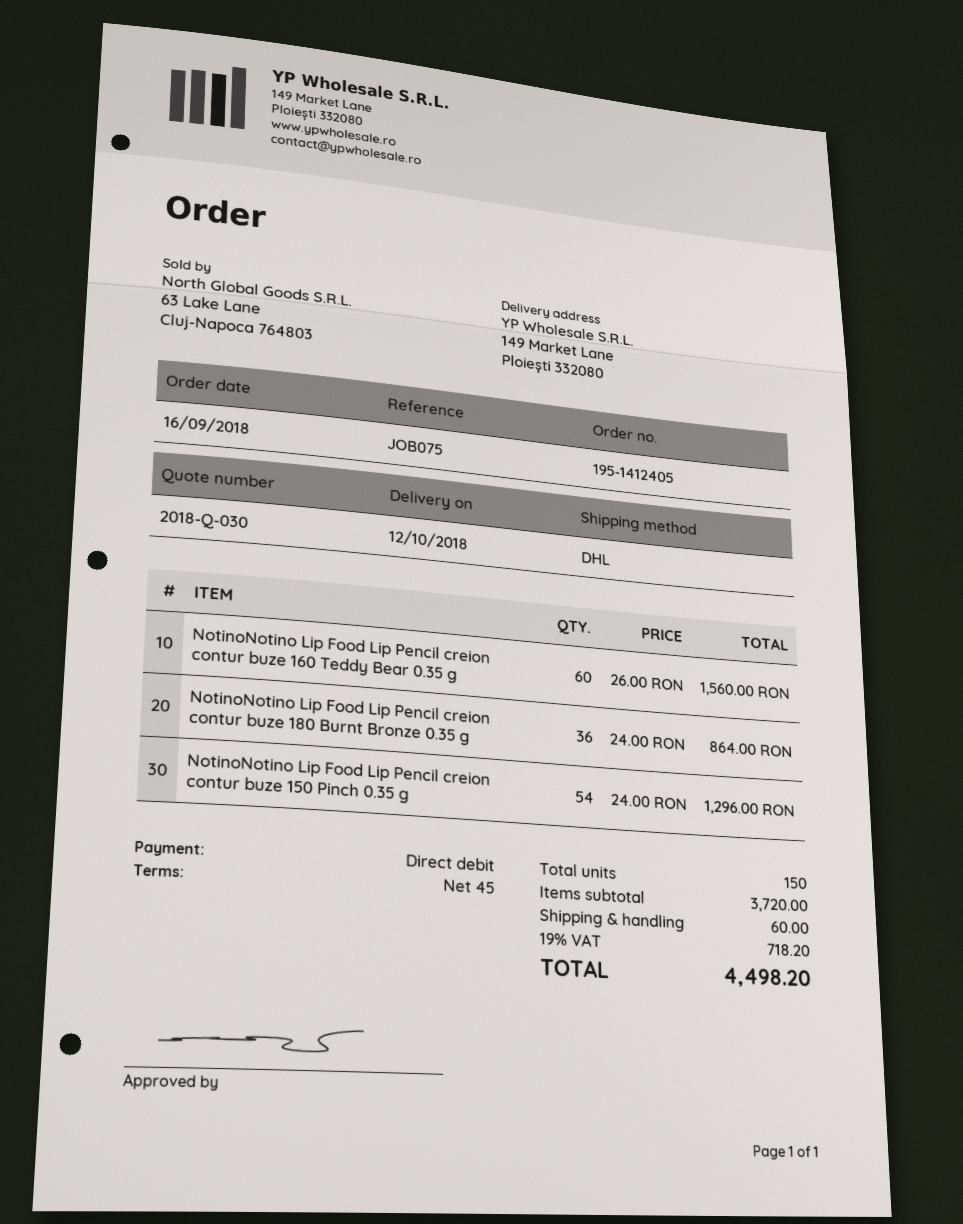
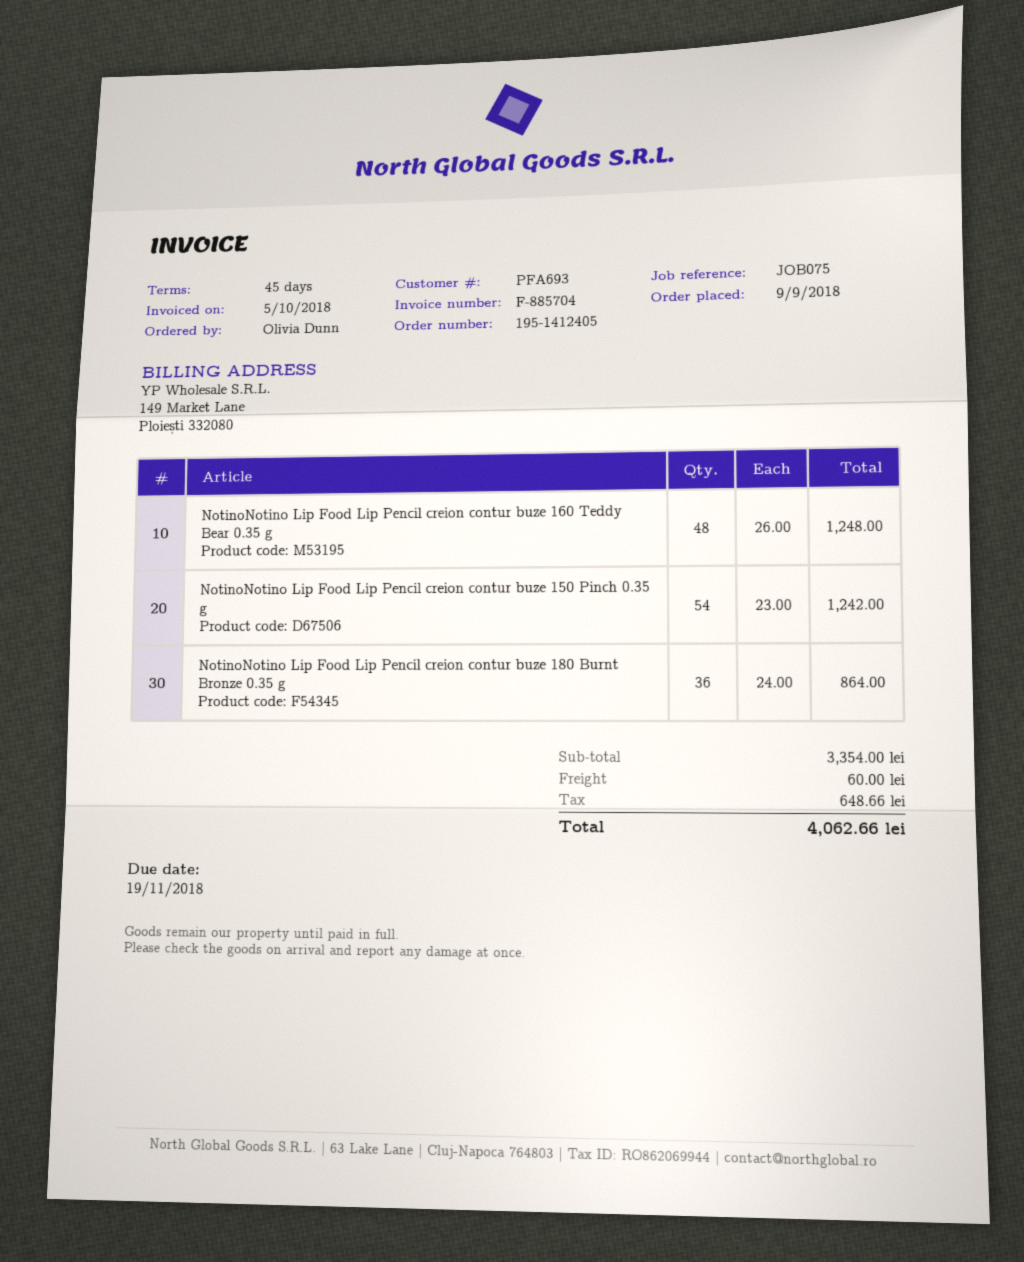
order date: 2018-09-16 -> 2018-09-09
NotinoNotino Lip Food Lip Pencil creion contur buze 160 Teddy Bear 0.35 g: 60 x 26.00 = 1560.00 -> 48 x 26.00 = 1248.00
NotinoNotino Lip Food Lip Pencil creion contur buze 150 Pinch 0.35 g: 54 x 24.00 = 1296.00 -> 54 x 23.00 = 1242.00
subtotal: 3720.00 -> 3354.00
tax: 718.20 -> 648.66
total: 4498.20 -> 4062.66

